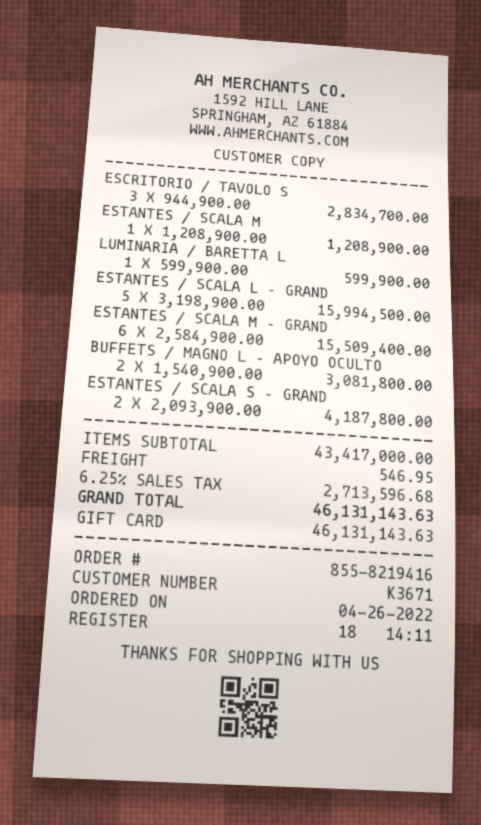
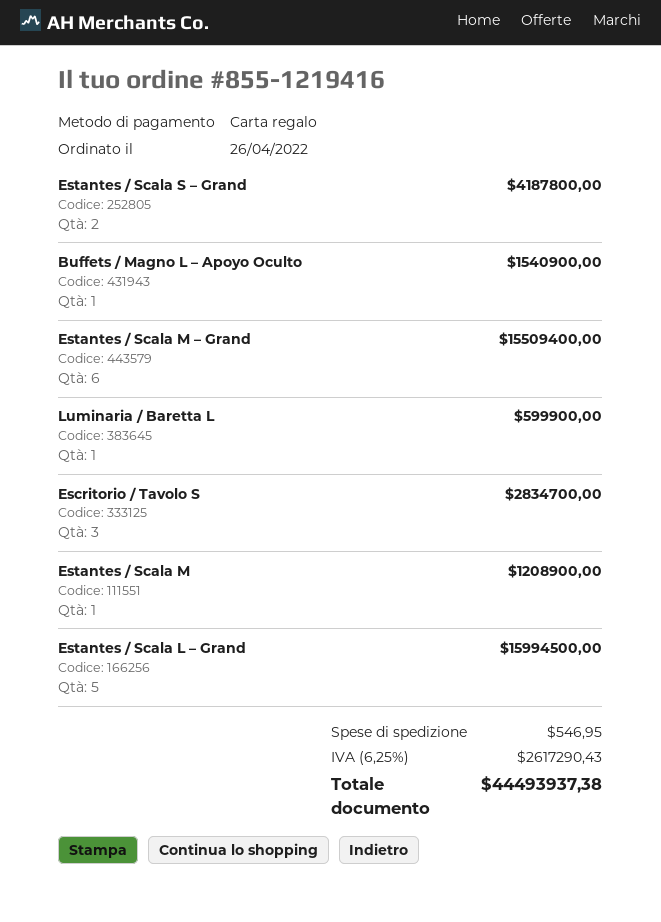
order number: 855-8219416 -> 855-1219416
BUFFETS / MAGNO L – APOYO OCULTO: 2 for 3081800.00 -> 1 for 1540900.00
tax: 6.25% = 2713596.68 -> 6.25% = 2617290.43
total: 46131143.63 -> 44493937.38

